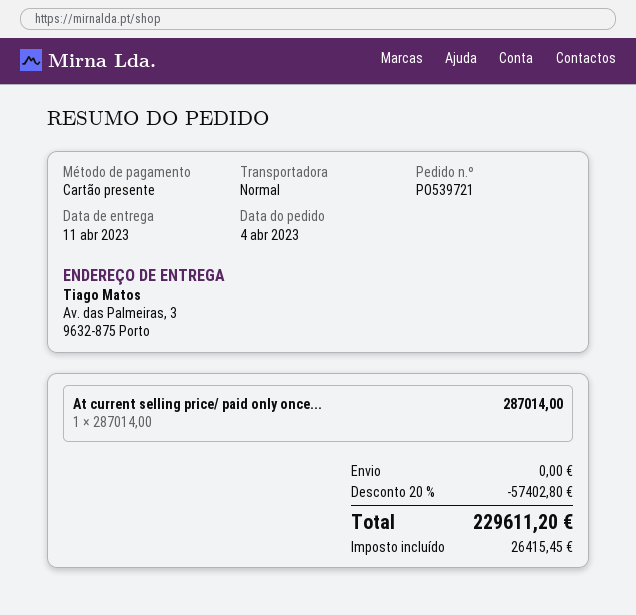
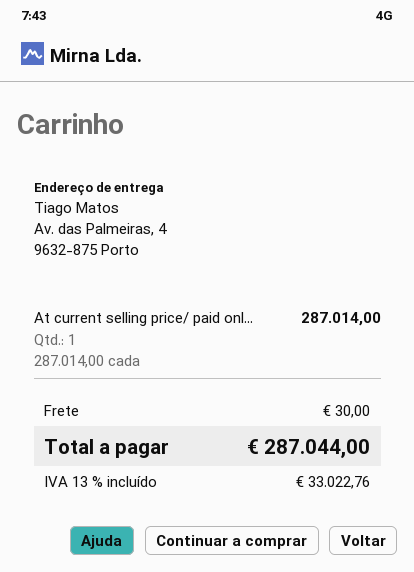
ship to: Av. das Palmeiras, 3, 9632-875 Porto -> Av. das Palmeiras, 4, 9632-875 Porto
discount: 20% = 57402.80 -> none
shipping: 0.00 -> 30.00
tax: 26415.45 -> 33022.76
total: 229611.20 -> 287044.00

